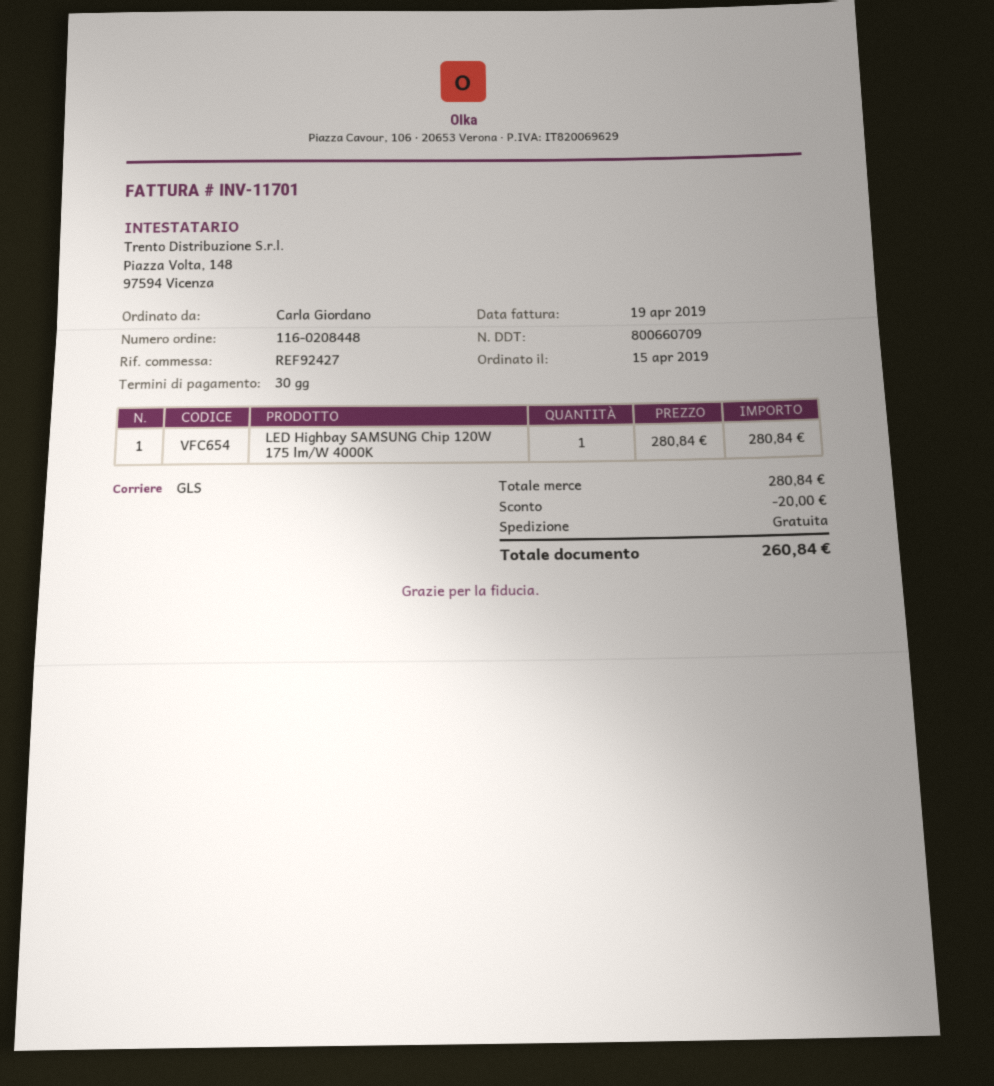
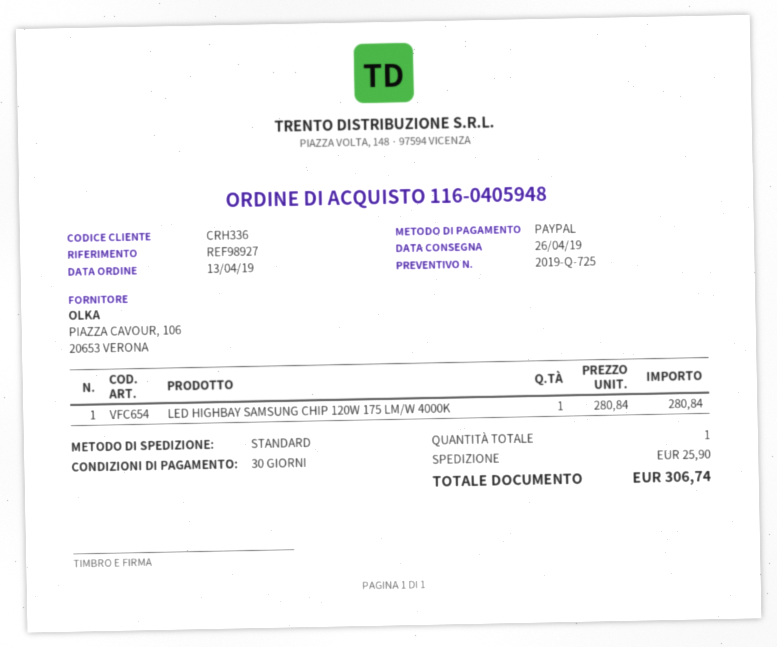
order number: 116-0208448 -> 116-0405948
order date: 2019-04-15 -> 2019-04-13
reference: REF92427 -> REF98927
shipping method: GLS -> standard
discount: 20.00 -> none
shipping: 0.00 -> 25.90
total: 260.84 -> 306.74

